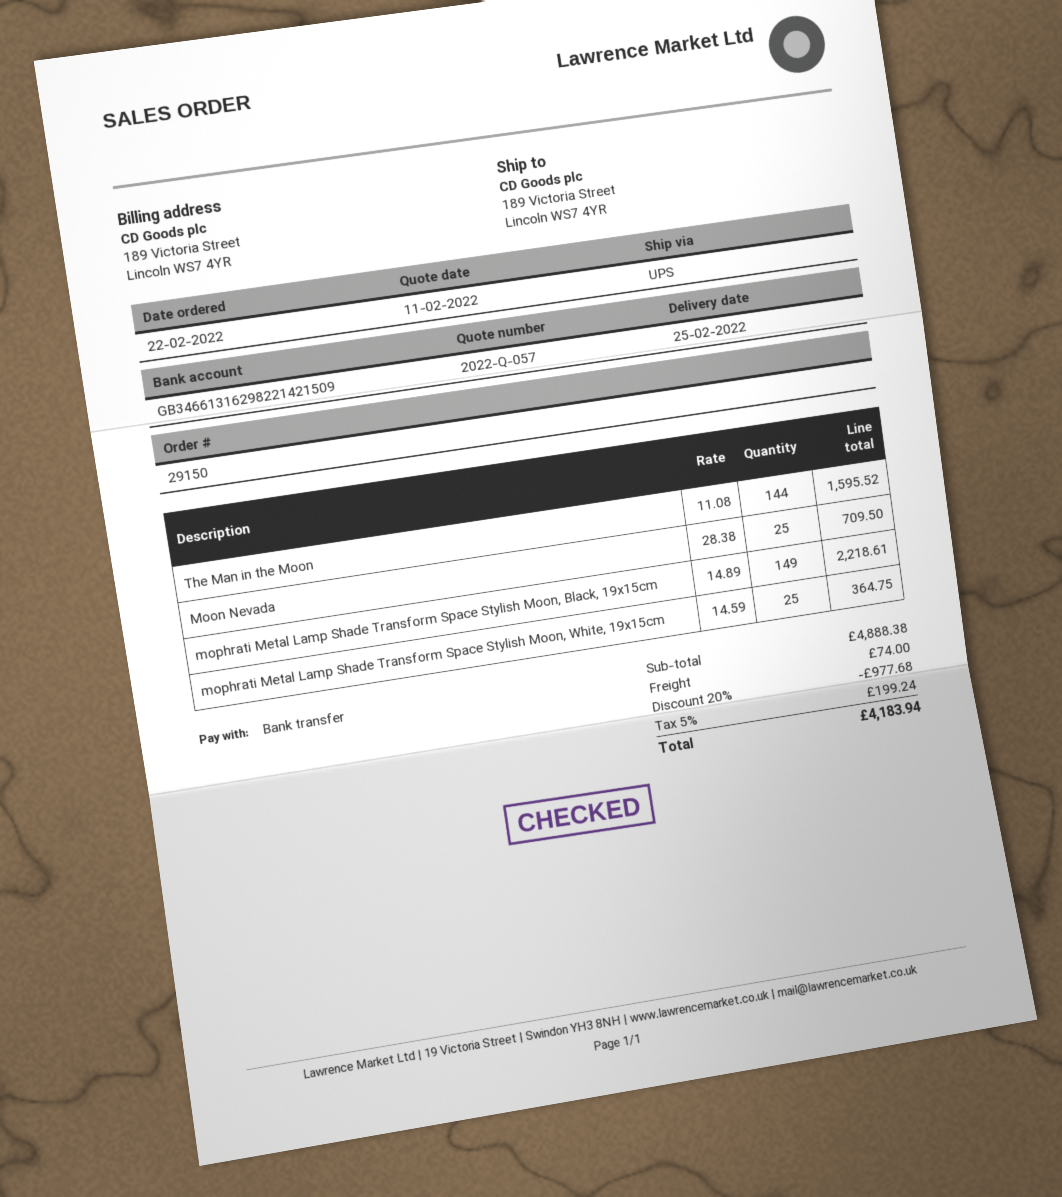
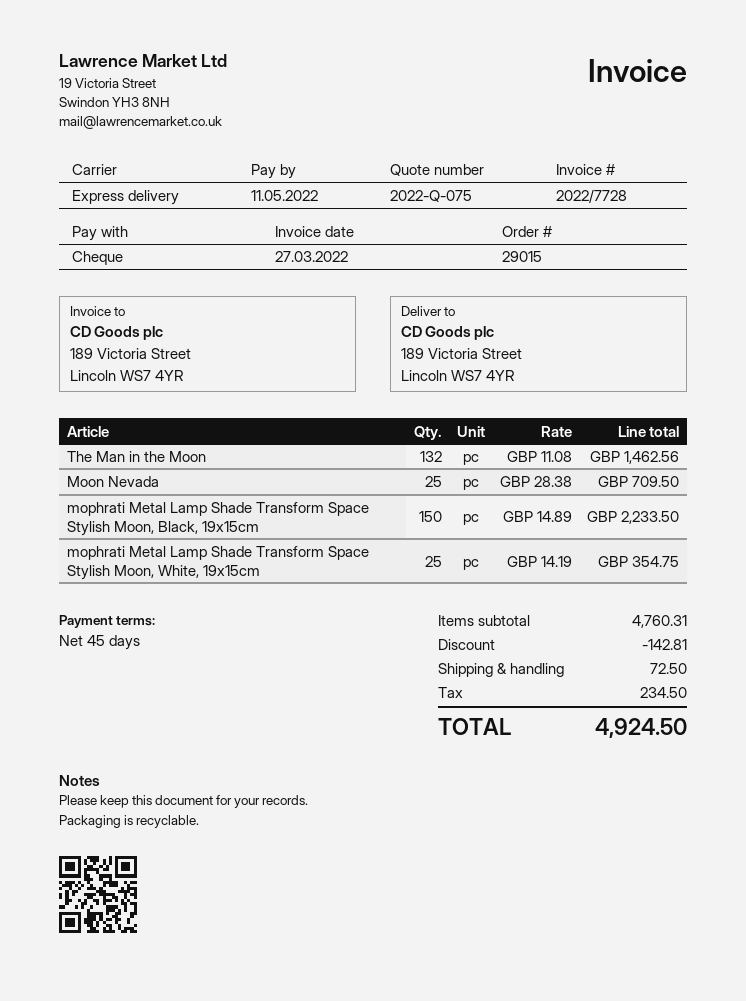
quote number: 2022-Q-057 -> 2022-Q-075
order number: 29150 -> 29015
payment method: bank transfer -> cheque
shipping method: UPS -> express
The Man in the Moon: 144 x 11.08 = 1595.52 -> 132 x 11.08 = 1462.56
mophrati Metal Lamp Shade Transform Space Stylish Moon, Black, 19x15cm: 149 x 14.89 = 2218.61 -> 150 x 14.89 = 2233.50
mophrati Metal Lamp Shade Transform Space Stylish Moon, White, 19x15cm: 25 x 14.59 = 364.75 -> 25 x 14.19 = 354.75
subtotal: 4888.38 -> 4760.31
discount: 977.68 -> 142.81
shipping: 74.00 -> 72.50
tax: 199.24 -> 234.50
total: 4183.94 -> 4924.50

